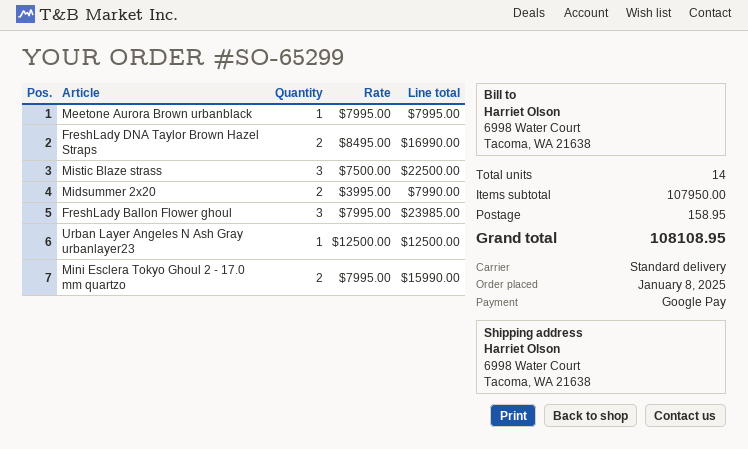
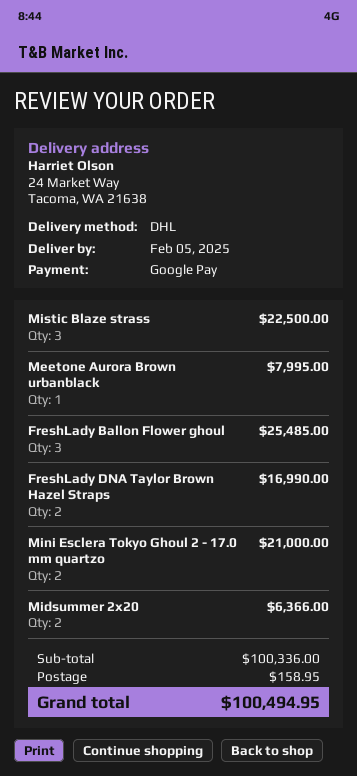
shipping method: standard -> DHL
ship to: 6998 Water Court, Tacoma, WA 21638 -> 24 Market Way, Tacoma, WA 21638
Midsummer 2x20: 2 for 7990.00 -> 2 for 6366.00
FreshLady Ballon Flower ghoul: 3 for 23985.00 -> 3 for 25485.00
Urban Layer Angeles N Ash Gray urbanlayer23: 1 for 12500.00 -> none
Mini Esclera Tokyo Ghoul 2 - 17.0 mm quartzo: 2 for 15990.00 -> 2 for 21000.00
subtotal: 107950.00 -> 100336.00
total: 108108.95 -> 100494.95

